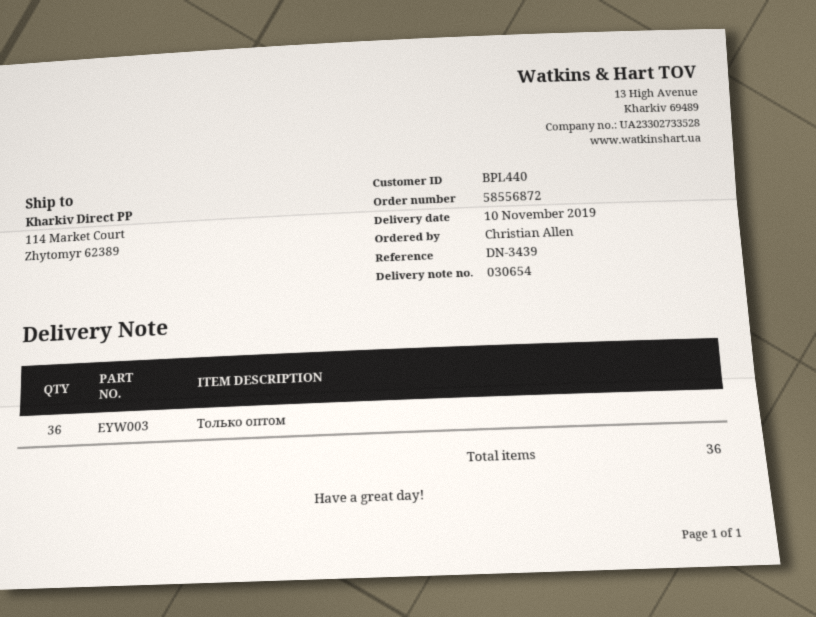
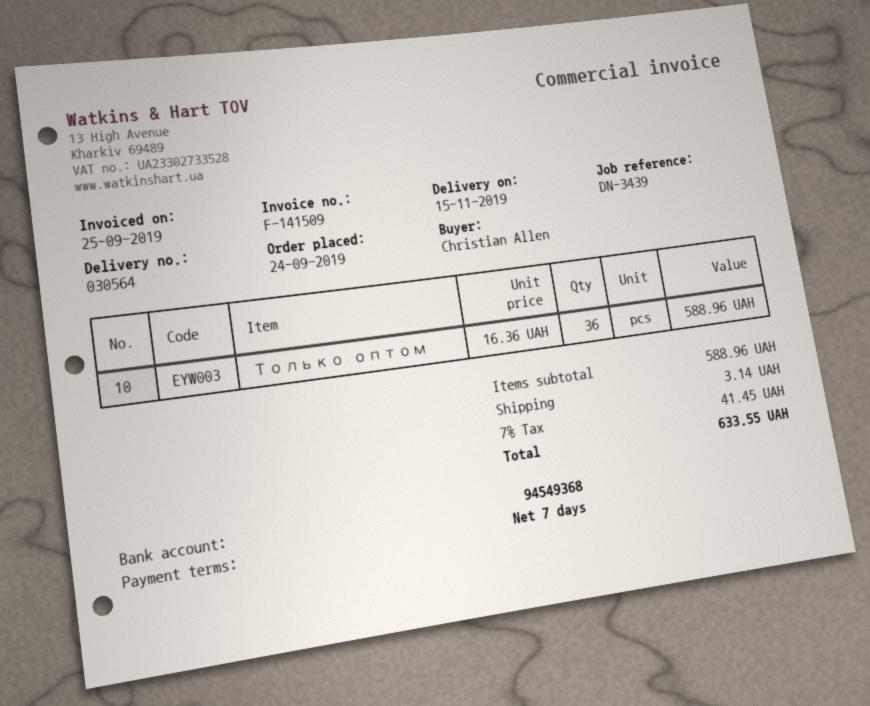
delivery note number: 030654 -> 030564
delivery date: 2019-11-10 -> 2019-11-15

